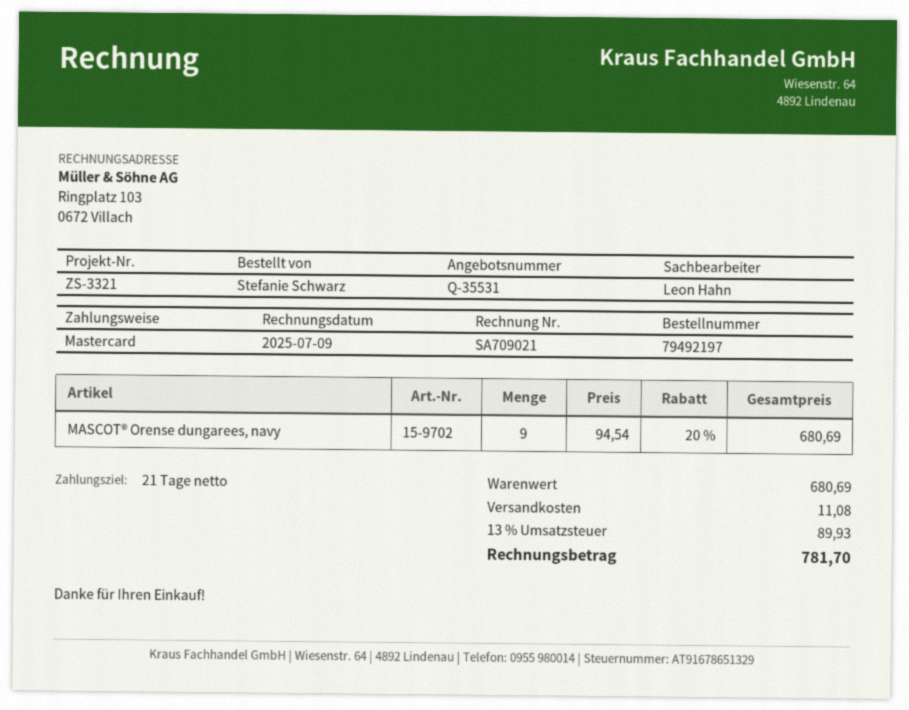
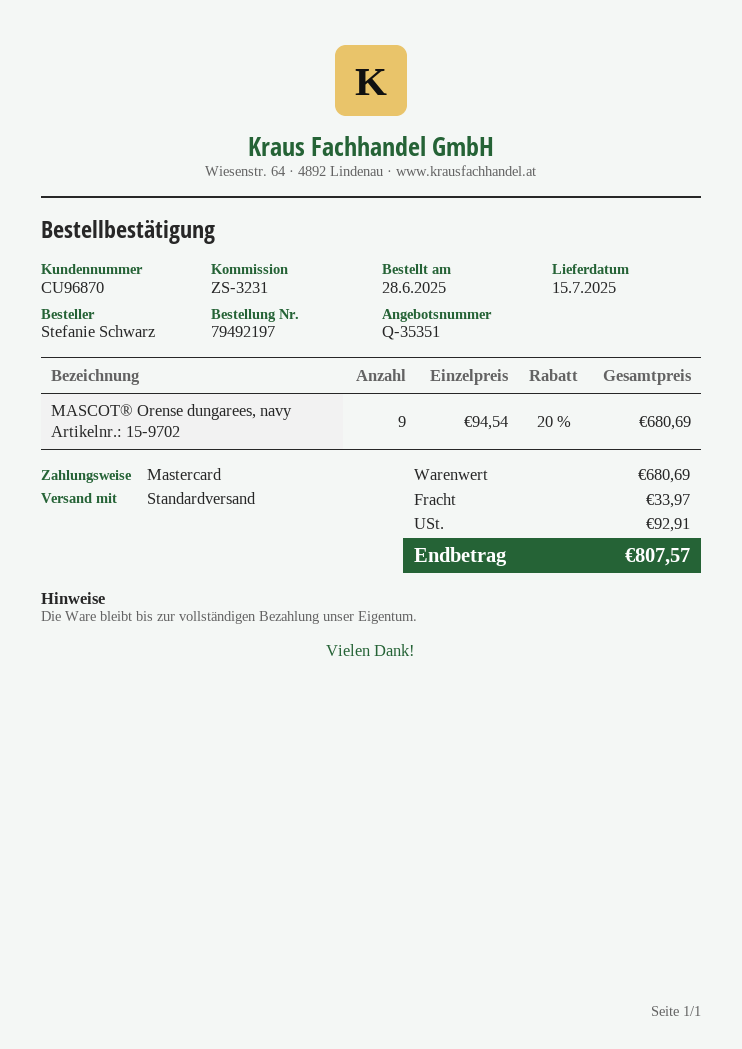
quote number: Q-35531 -> Q-35351
reference: ZS-3321 -> ZS-3231
shipping: 11.08 -> 33.97
tax: 89.93 -> 92.91
total: 781.70 -> 807.57

